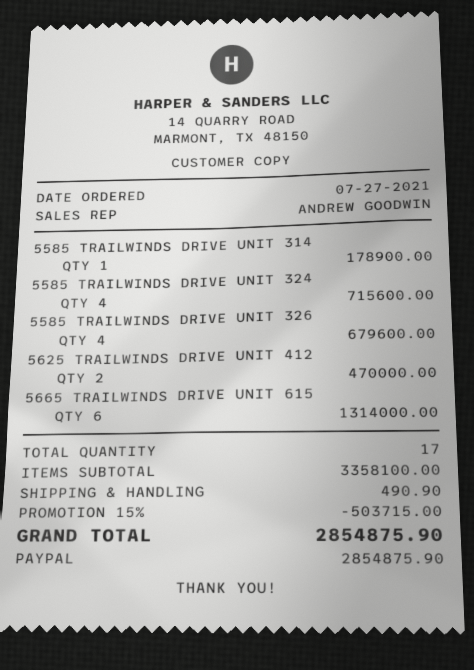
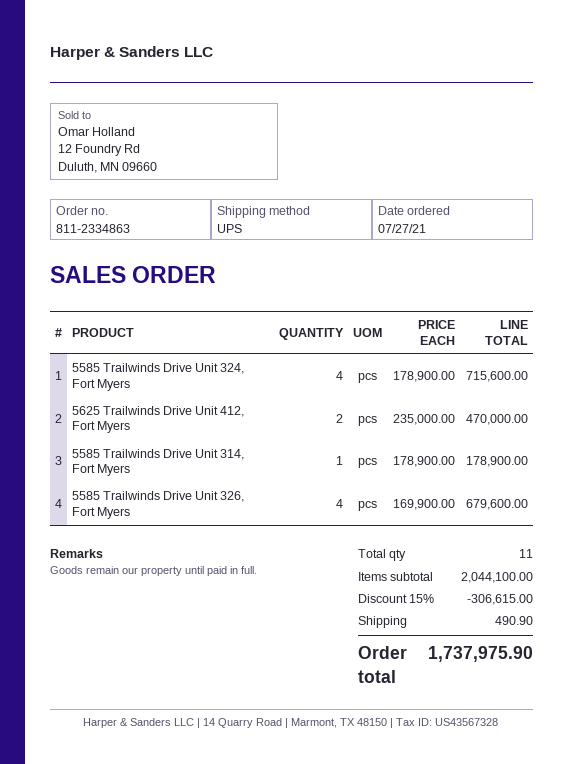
5665 TRAILWINDS DRIVE UNIT 615: 6 for 1314000.00 -> none
total quantity: 17 -> 11
subtotal: 3358100.00 -> 2044100.00
discount: 15% = 503715.00 -> 15% = 306615.00
total: 2854875.90 -> 1737975.90

